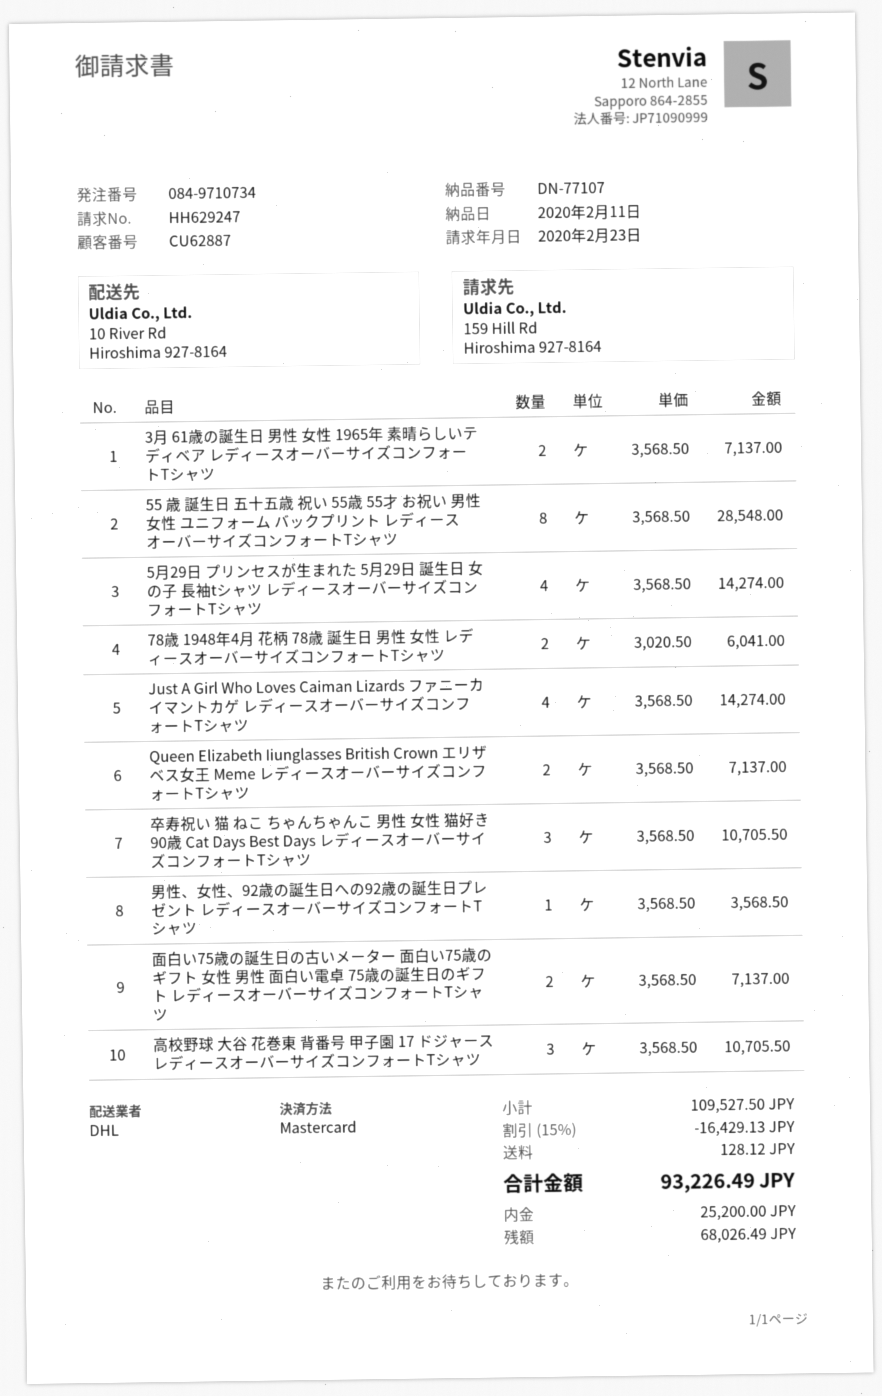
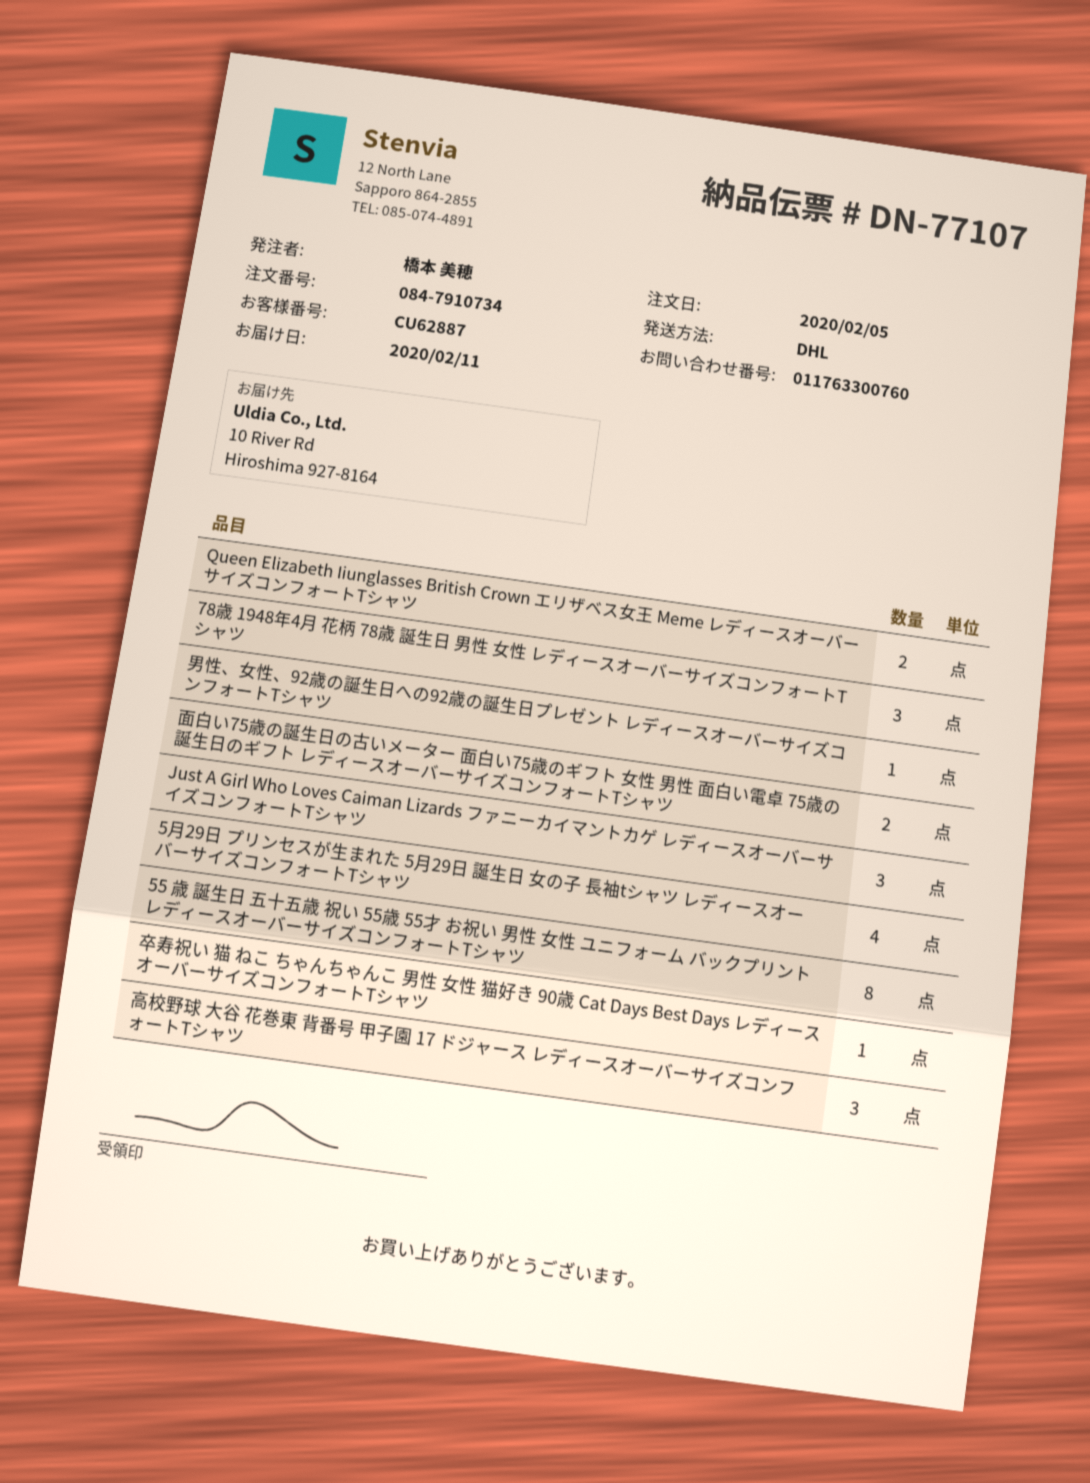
order number: 084-9710734 -> 084-7910734
3月 61歳の誕生日 男性 女性 1965年 素晴らしいテディベア レディースオーバーサイズコンフォートTシャツ: 2 -> none
78歳 1948年4月 花柄 78歳 誕生日 男性 女性 レディースオーバーサイズコンフォートTシャツ: 2 -> 3
Just A Girl Who Loves Caiman Lizards ファニーカイマントカゲ レディースオーバーサイズコンフォートTシャツ: 4 -> 3
卒寿祝い 猫 ねこ ちゃんちゃんこ 男性 女性 猫好き 90歳 Cat Days Best Days レディースオーバーサイズコンフォートTシャツ: 3 -> 1

